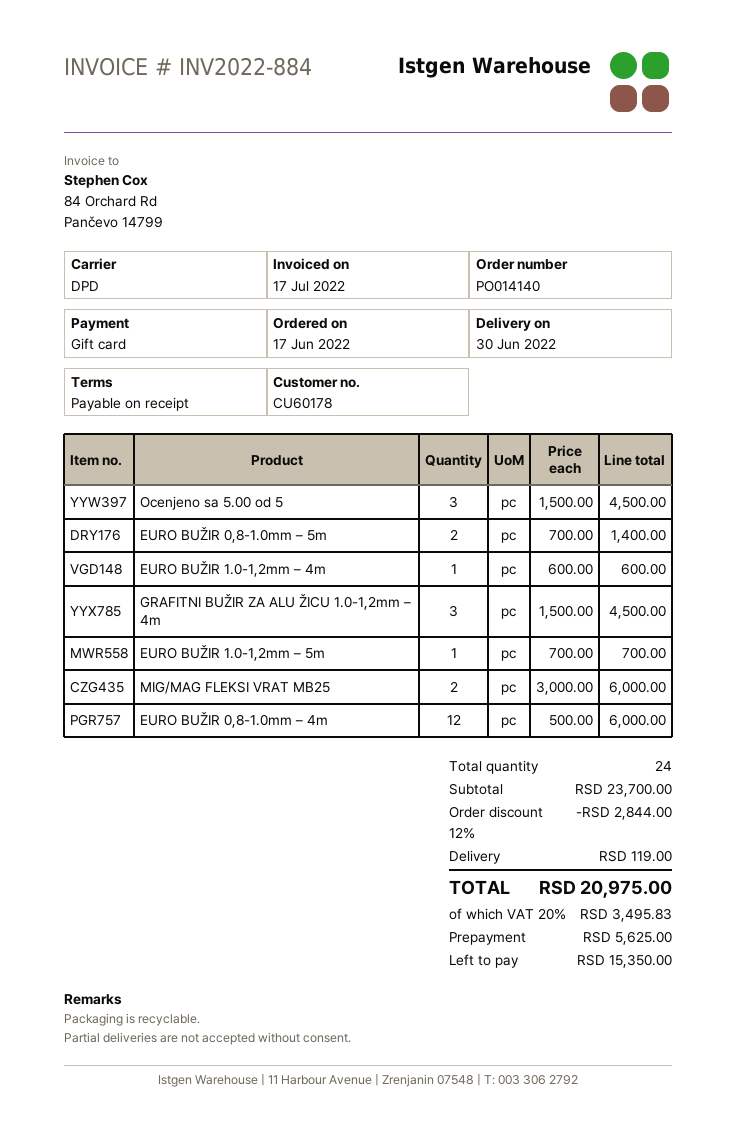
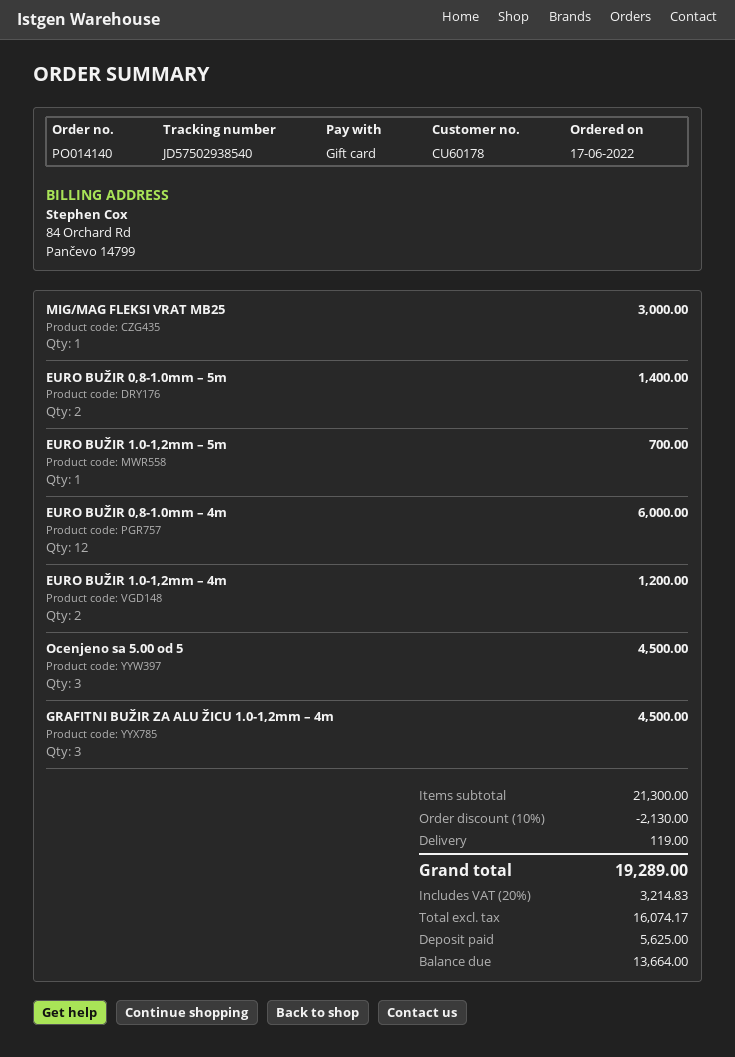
EURO BUŽIR 1.0-1,2mm – 4m: 1 for 600.00 -> 2 for 1200.00
MIG/MAG FLEKSI VRAT MB25: 2 for 6000.00 -> 1 for 3000.00
subtotal: 23700.00 -> 21300.00
discount: 12% = 2844.00 -> 10% = 2130.00
tax: 20% = 3495.83 -> 20% = 3214.83
total: 20975.00 -> 19289.00
balance: 15350.00 -> 13664.00

